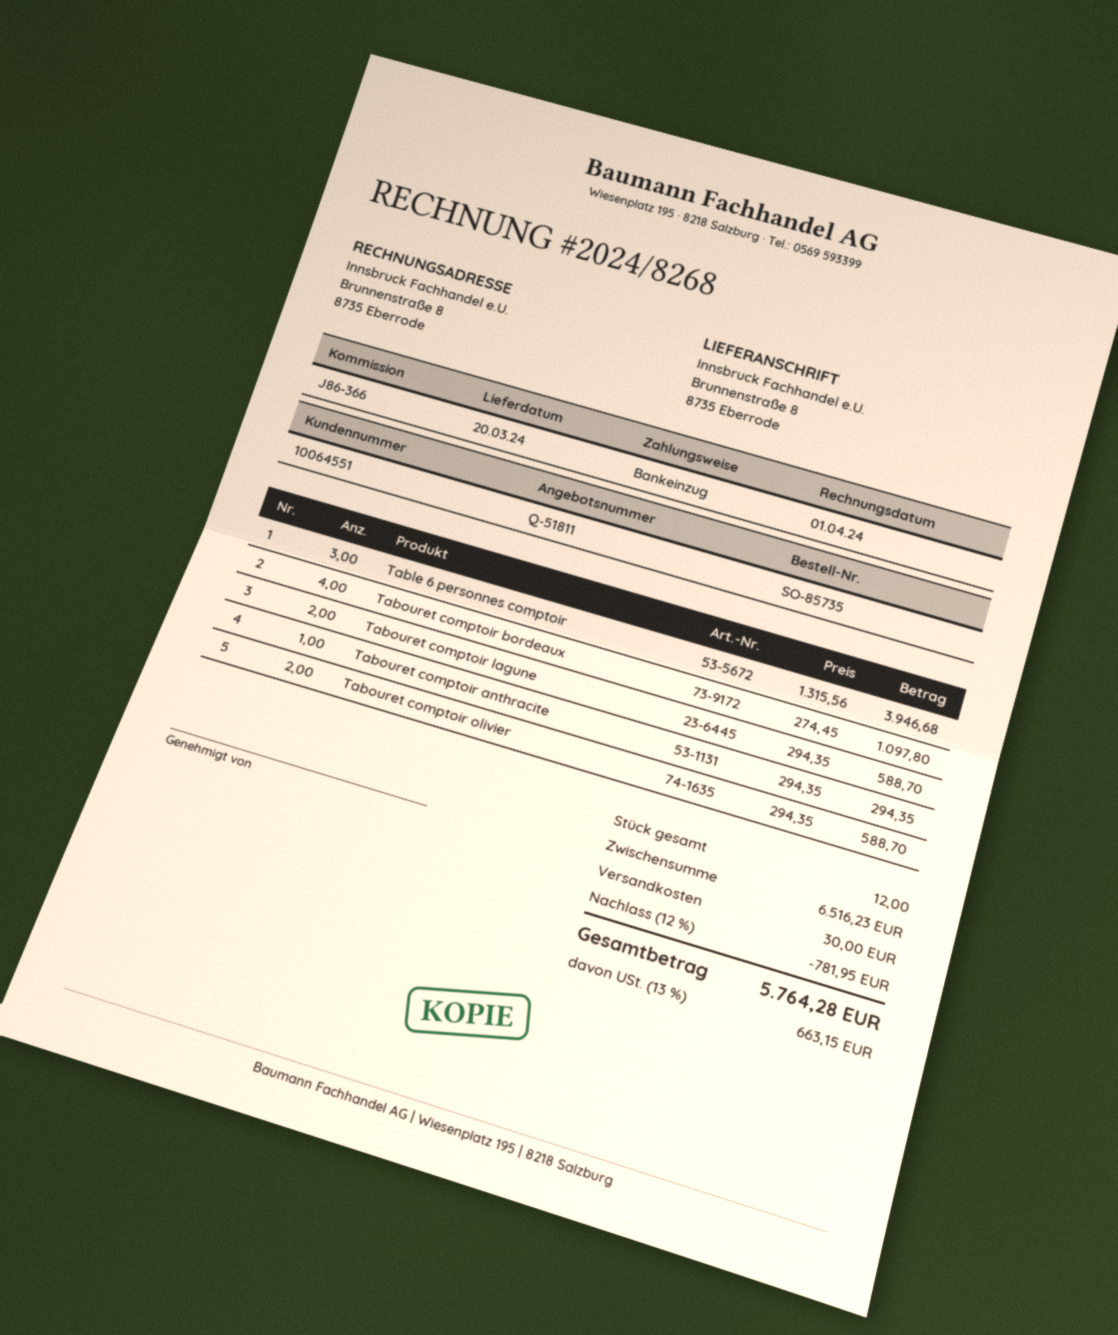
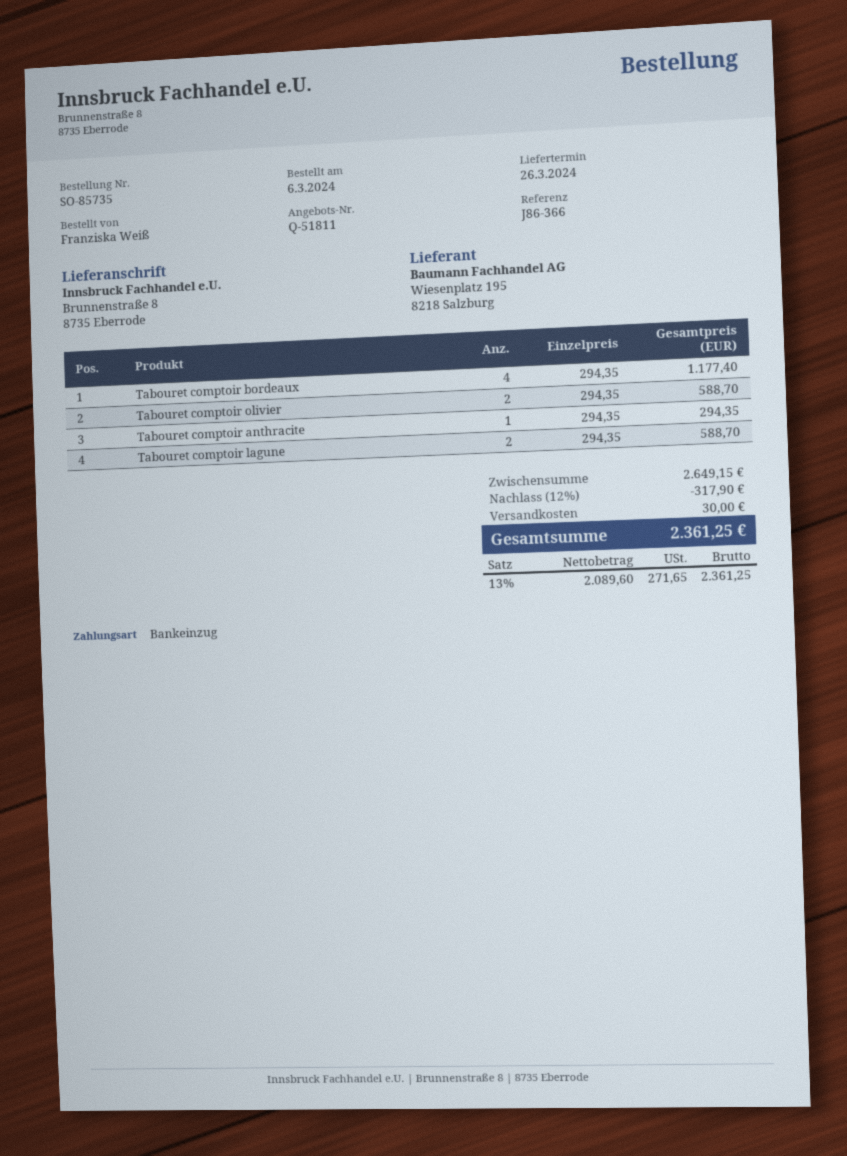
delivery date: 2024-03-20 -> 2024-03-26
Table 6 personnes comptoir: 3 x 1315.56 = 3946.68 -> none
Tabouret comptoir bordeaux: 4 x 274.45 = 1097.80 -> 4 x 294.35 = 1177.40
subtotal: 6516.23 -> 2649.15
discount: 12% = 781.95 -> 12% = 317.90
tax: 13% = 663.15 -> 13% = 271.65
total: 5764.28 -> 2361.25

